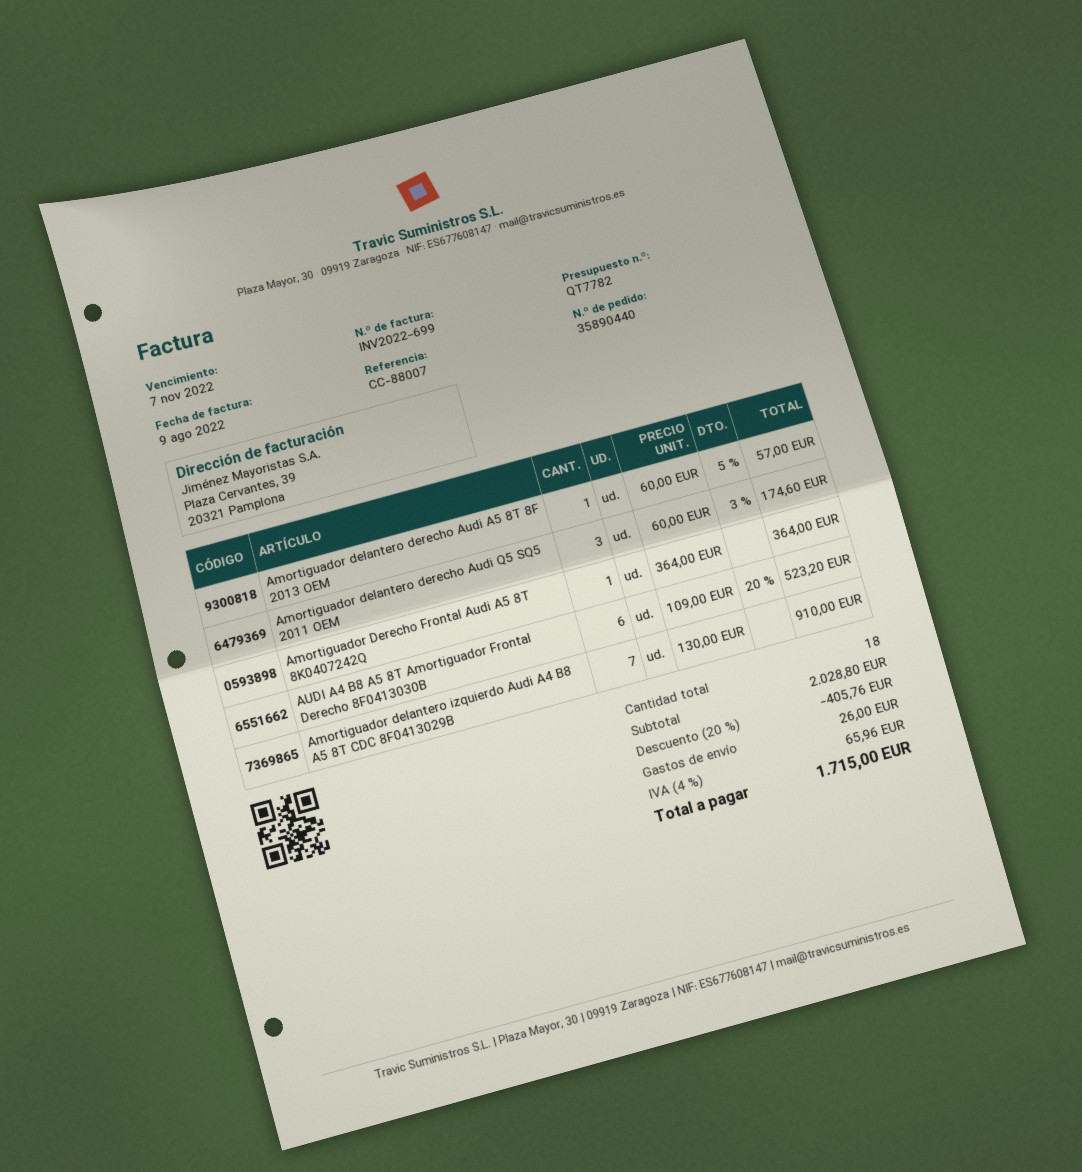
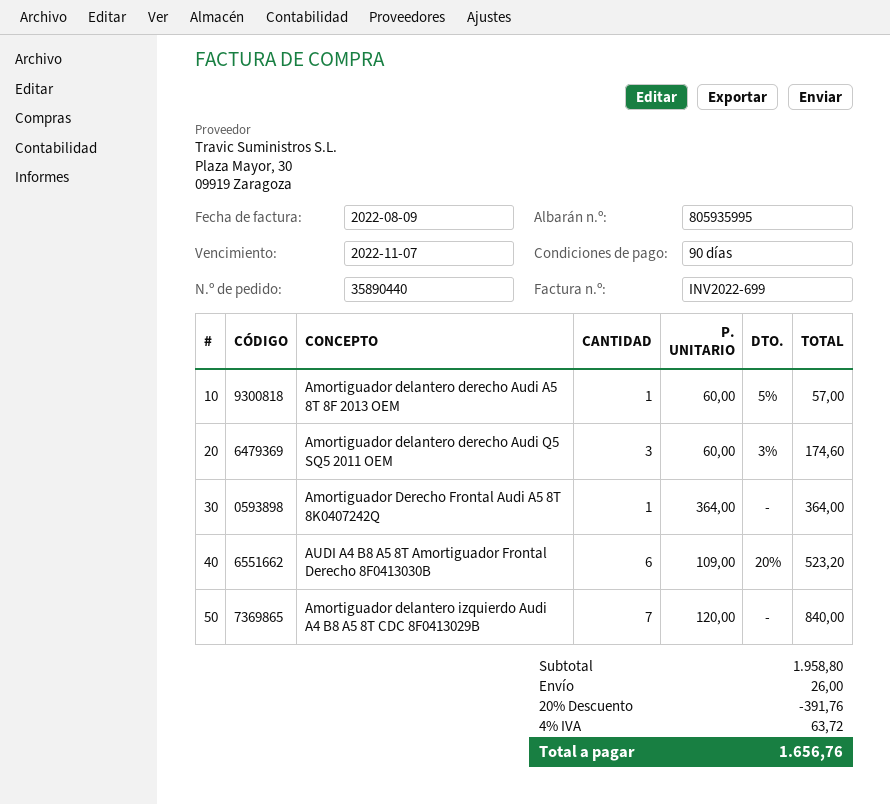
Amortiguador delantero izquierdo Audi A4 B8 A5 8T CDC 8F0413029B: 7 x 130.00 = 910.00 -> 7 x 120.00 = 840.00
subtotal: 2028.80 -> 1958.80
discount: 20% = 405.76 -> 20% = 391.76
tax: 4% = 65.96 -> 4% = 63.72
total: 1715.00 -> 1656.76

